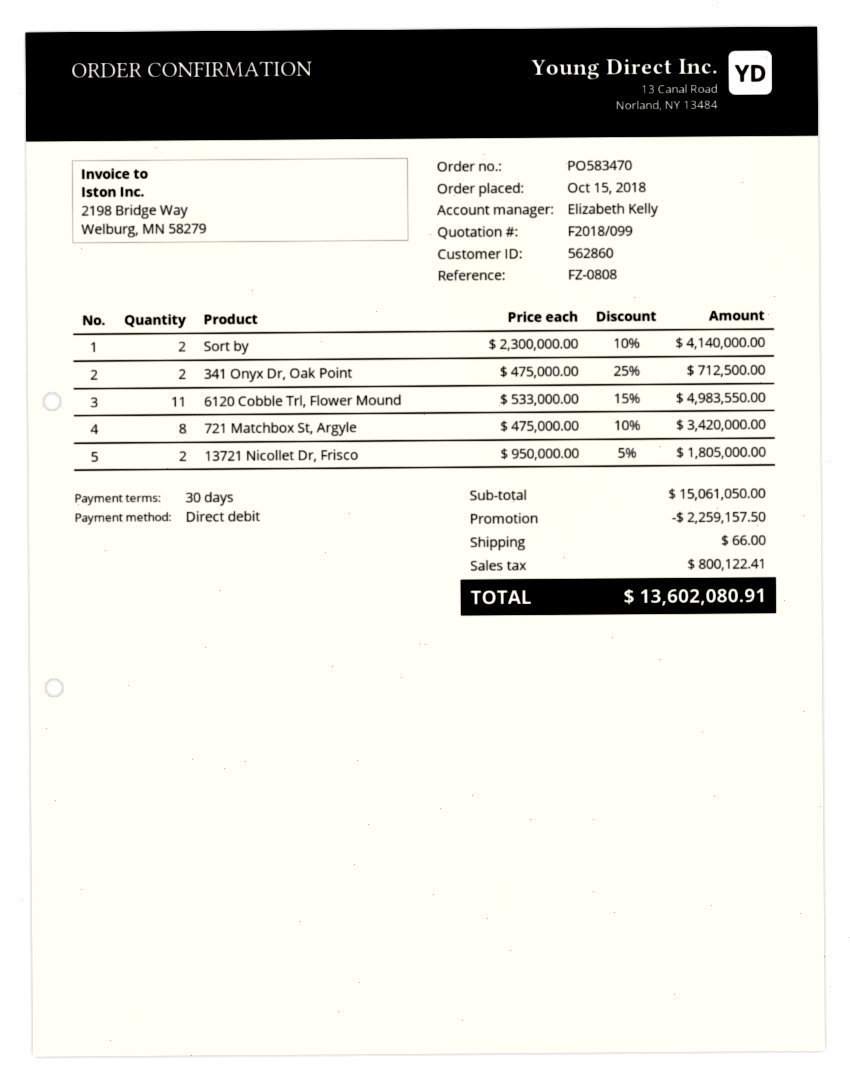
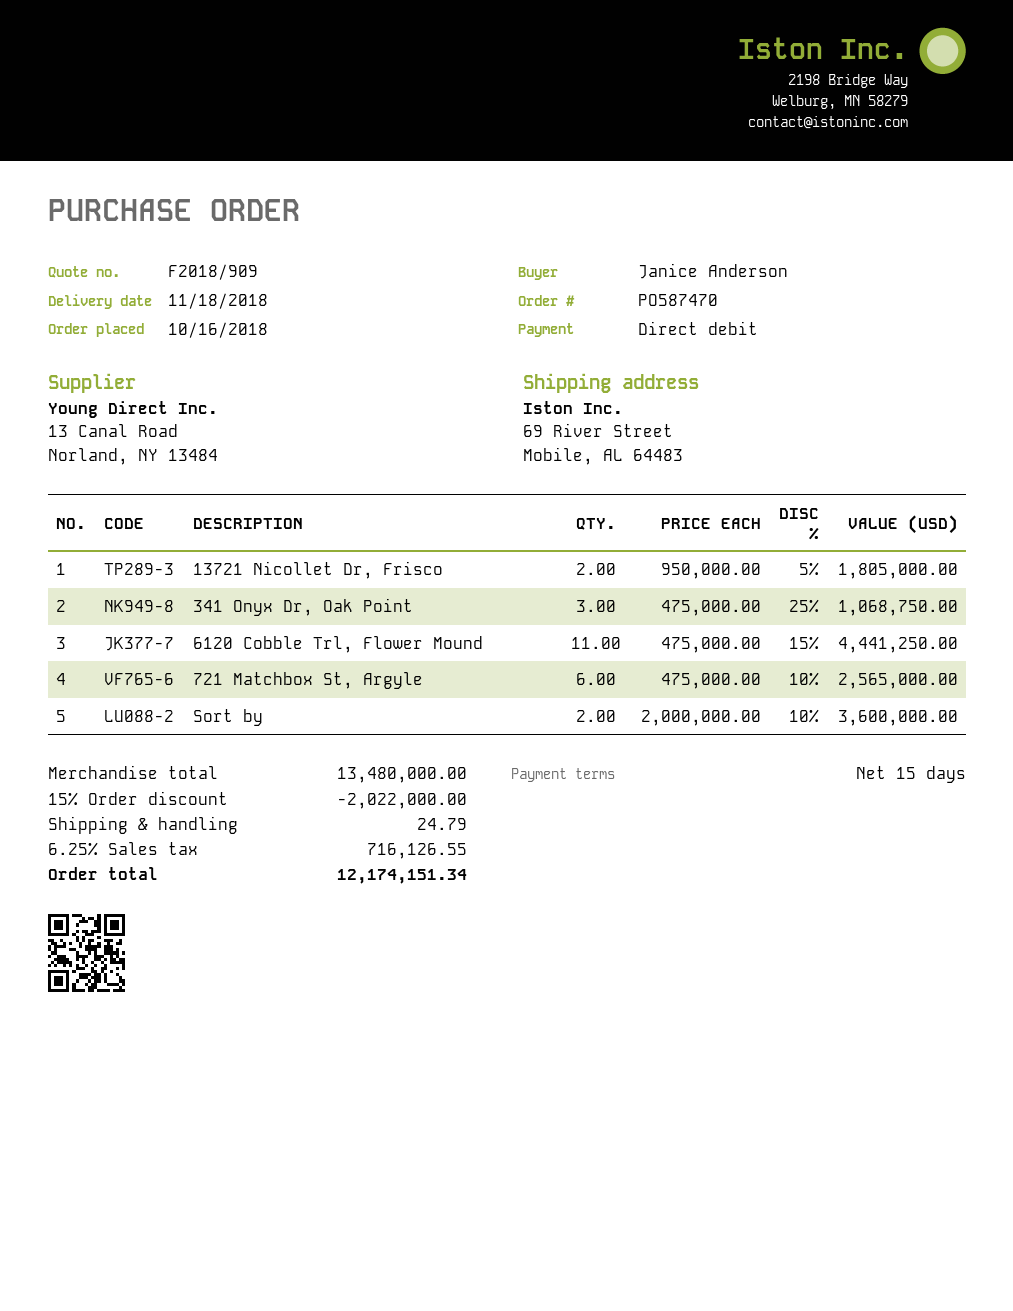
quote number: F2018/099 -> F2018/909
order number: PO583470 -> PO587470
order date: 2018-10-15 -> 2018-10-16
payment terms: 30 days -> 15 days
Sort by: 2 x 2300000.00 - 10% = 4140000.00 -> 2 x 2000000.00 - 10% = 3600000.00
341 Onyx Dr, Oak Point: 2 x 475000.00 - 25% = 712500.00 -> 3 x 475000.00 - 25% = 1068750.00
6120 Cobble Trl, Flower Mound: 11 x 533000.00 - 15% = 4983550.00 -> 11 x 475000.00 - 15% = 4441250.00
721 Matchbox St, Argyle: 8 x 475000.00 - 10% = 3420000.00 -> 6 x 475000.00 - 10% = 2565000.00
subtotal: 15061050.00 -> 13480000.00
discount: 2259157.50 -> 2022000.00
shipping: 66.00 -> 24.79
tax: 800122.41 -> 716126.55
total: 13602080.91 -> 12174151.34

